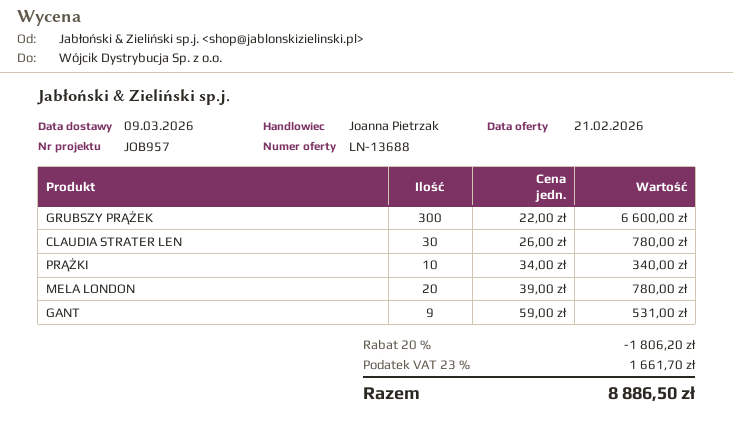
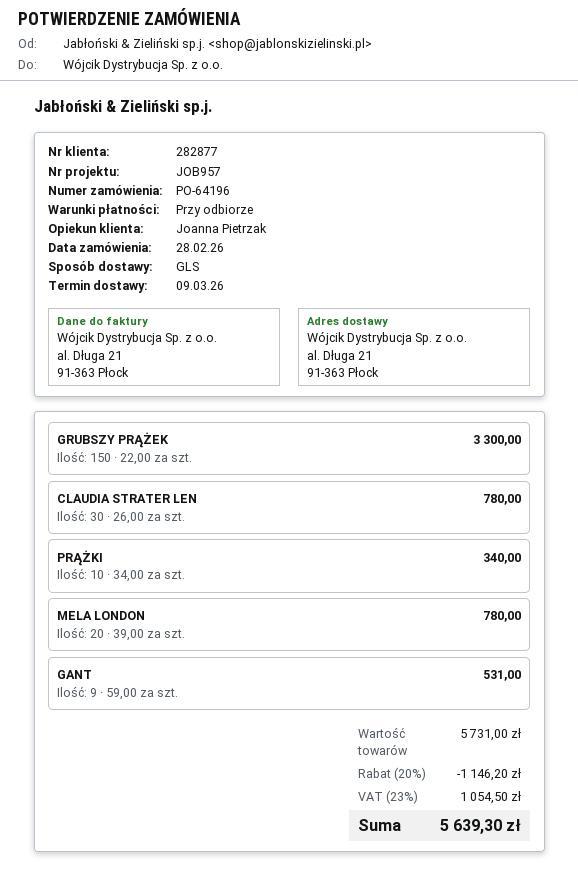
GRUBSZY PRĄŻEK: 300 x 22.00 = 6600.00 -> 150 x 22.00 = 3300.00
discount: 20% = 1806.20 -> 20% = 1146.20
tax: 23% = 1661.70 -> 23% = 1054.50
total: 8886.50 -> 5639.30

